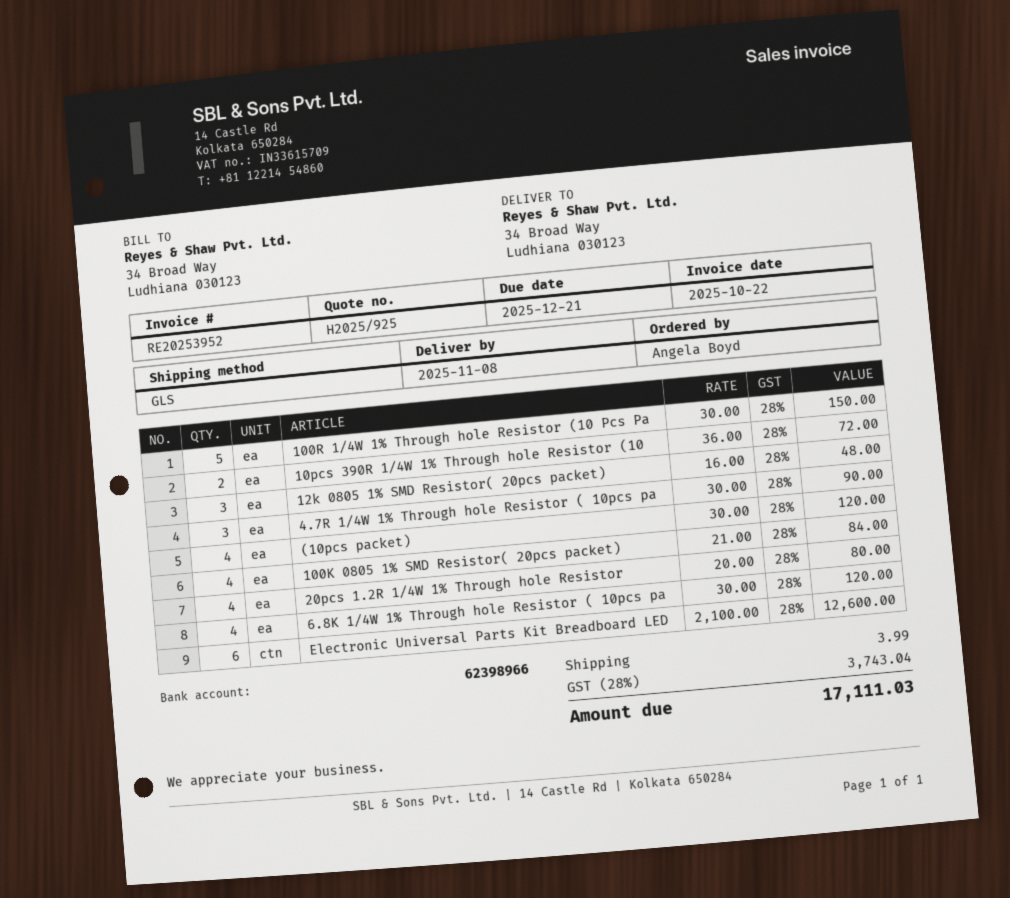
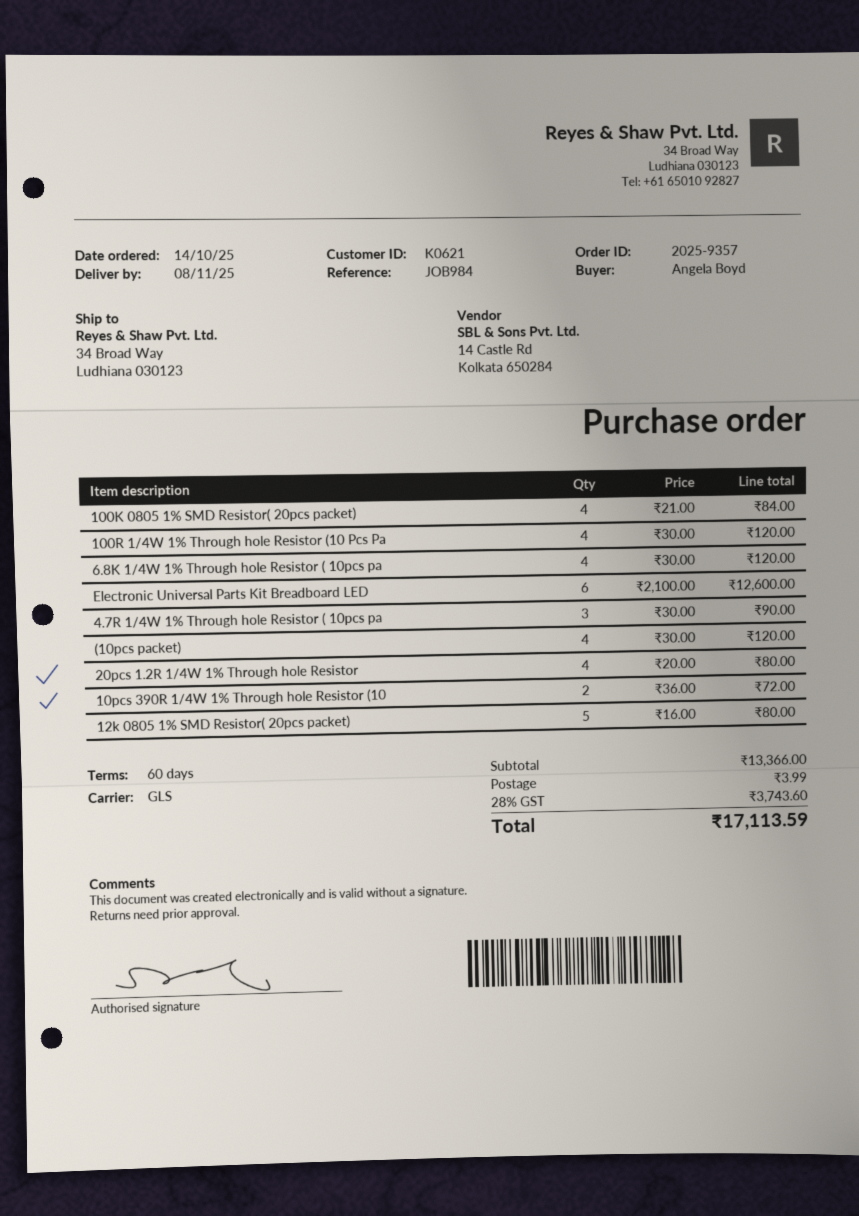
100R 1/4W 1% Through hole Resistor (10 Pcs Pa: 5 x 30.00 = 150.00 -> 4 x 30.00 = 120.00
12k 0805 1% SMD Resistor( 20pcs packet): 3 x 16.00 = 48.00 -> 5 x 16.00 = 80.00
tax: 28% = 3743.04 -> 28% = 3743.60
total: 17111.03 -> 17113.59

